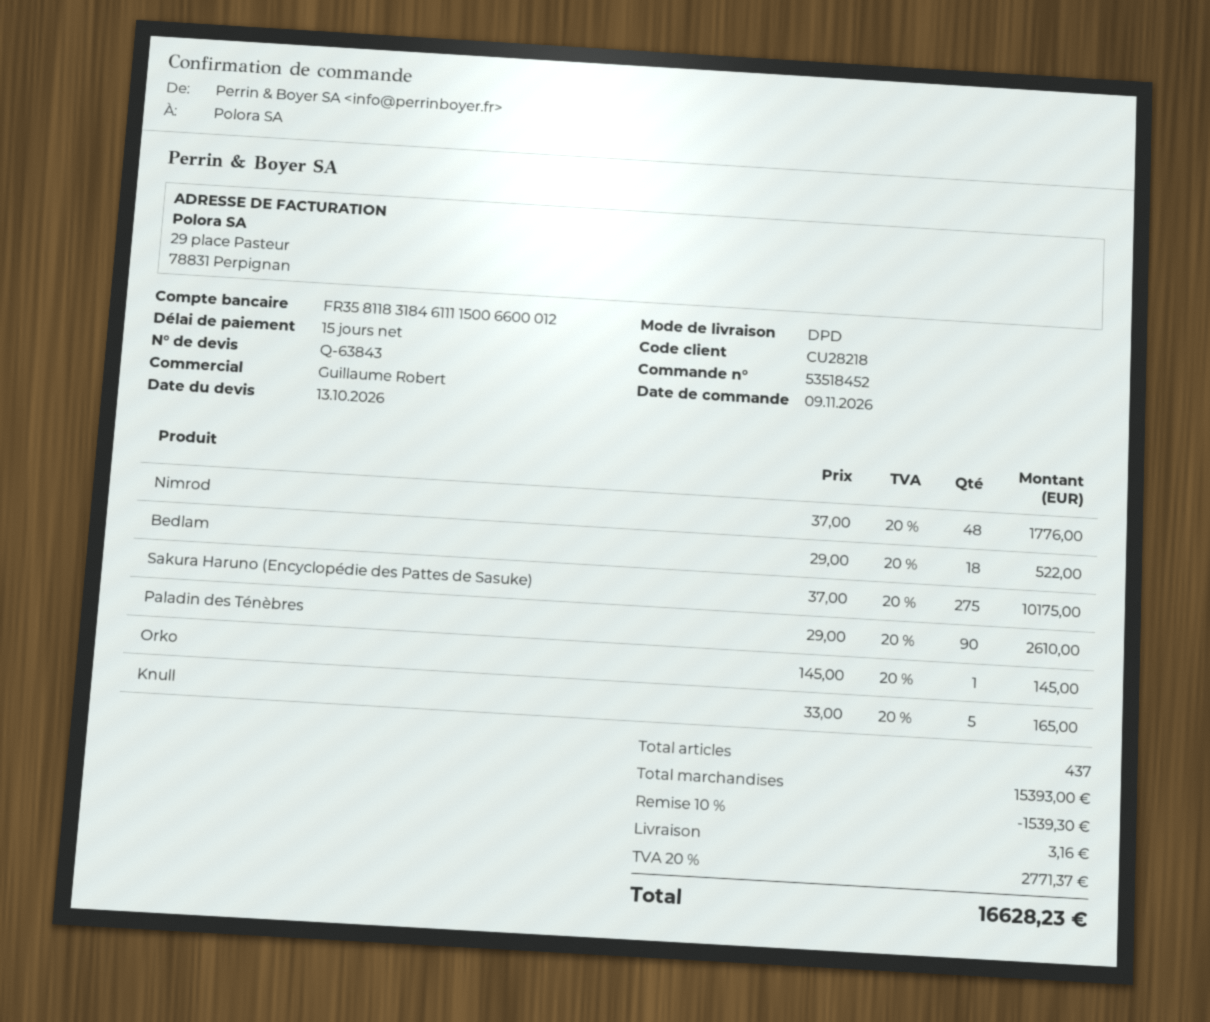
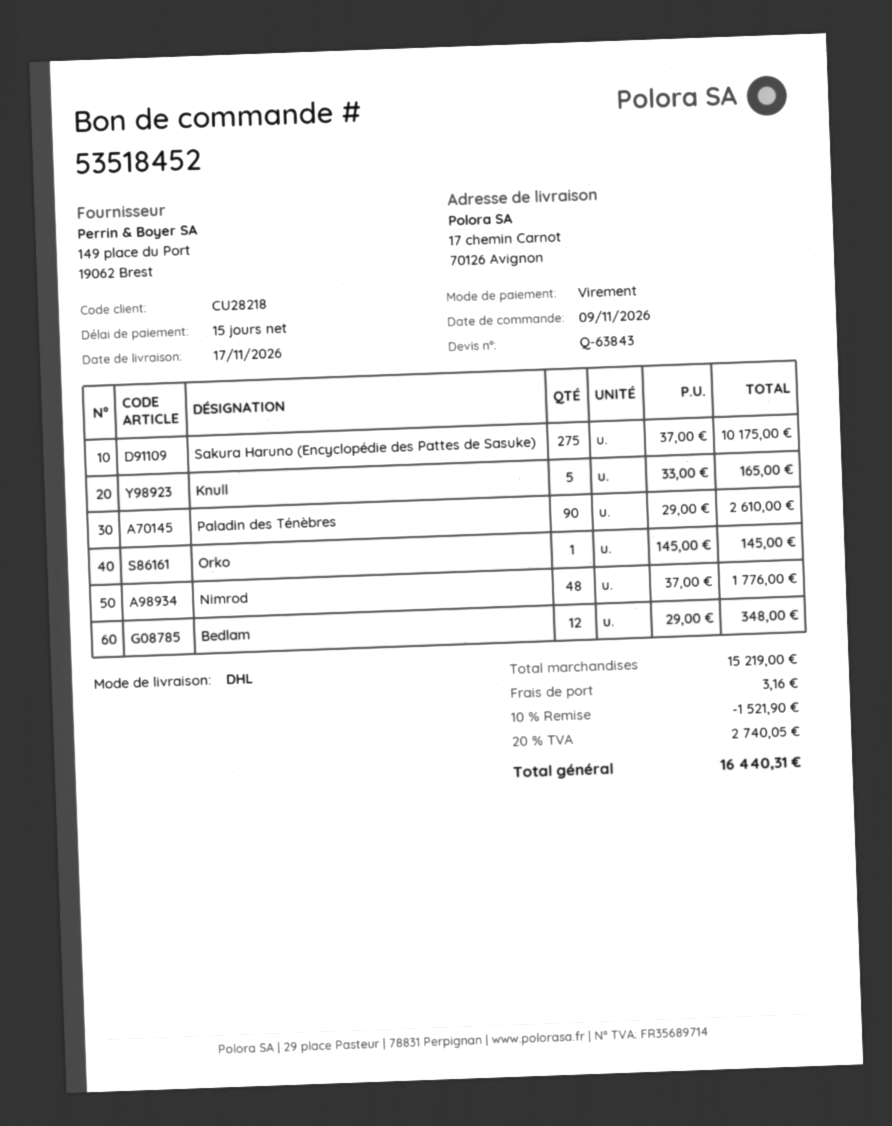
shipping method: DPD -> DHL
Bedlam: 18 x 29.00 = 522.00 -> 12 x 29.00 = 348.00
subtotal: 15393.00 -> 15219.00
discount: 10% = 1539.30 -> 10% = 1521.90
tax: 20% = 2771.37 -> 20% = 2740.05
total: 16628.23 -> 16440.31

